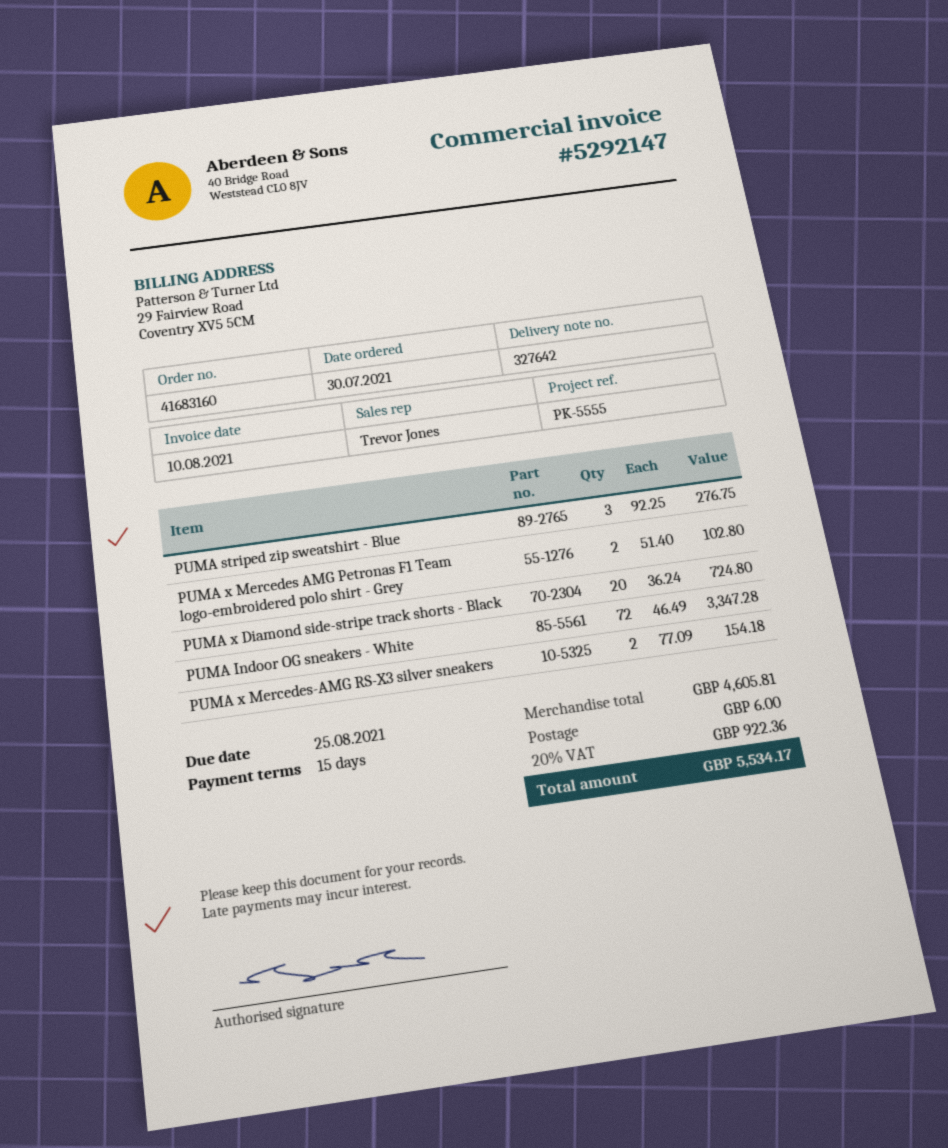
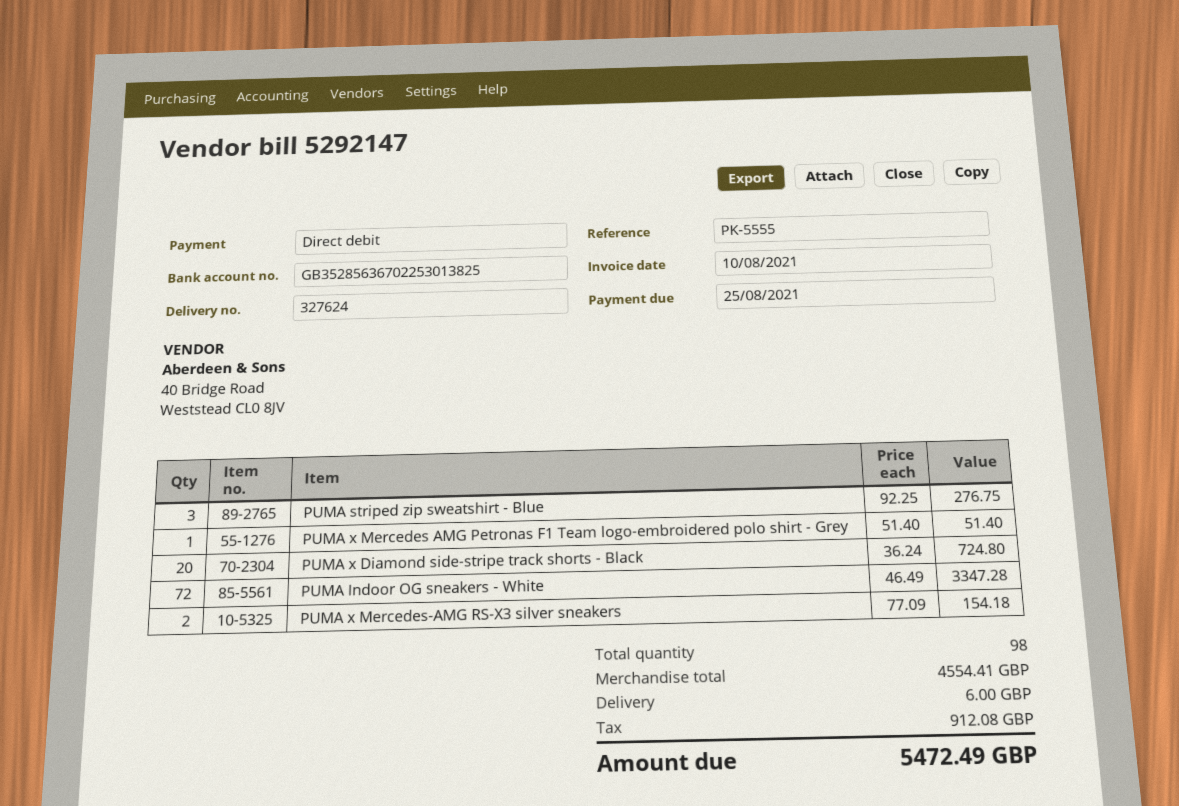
delivery note number: 327642 -> 327624
PUMA x Mercedes AMG Petronas F1 Team logo-embroidered polo shirt - Grey: 2 x 51.40 = 102.80 -> 1 x 51.40 = 51.40
subtotal: 4605.81 -> 4554.41
tax: 922.36 -> 912.08
total: 5534.17 -> 5472.49

